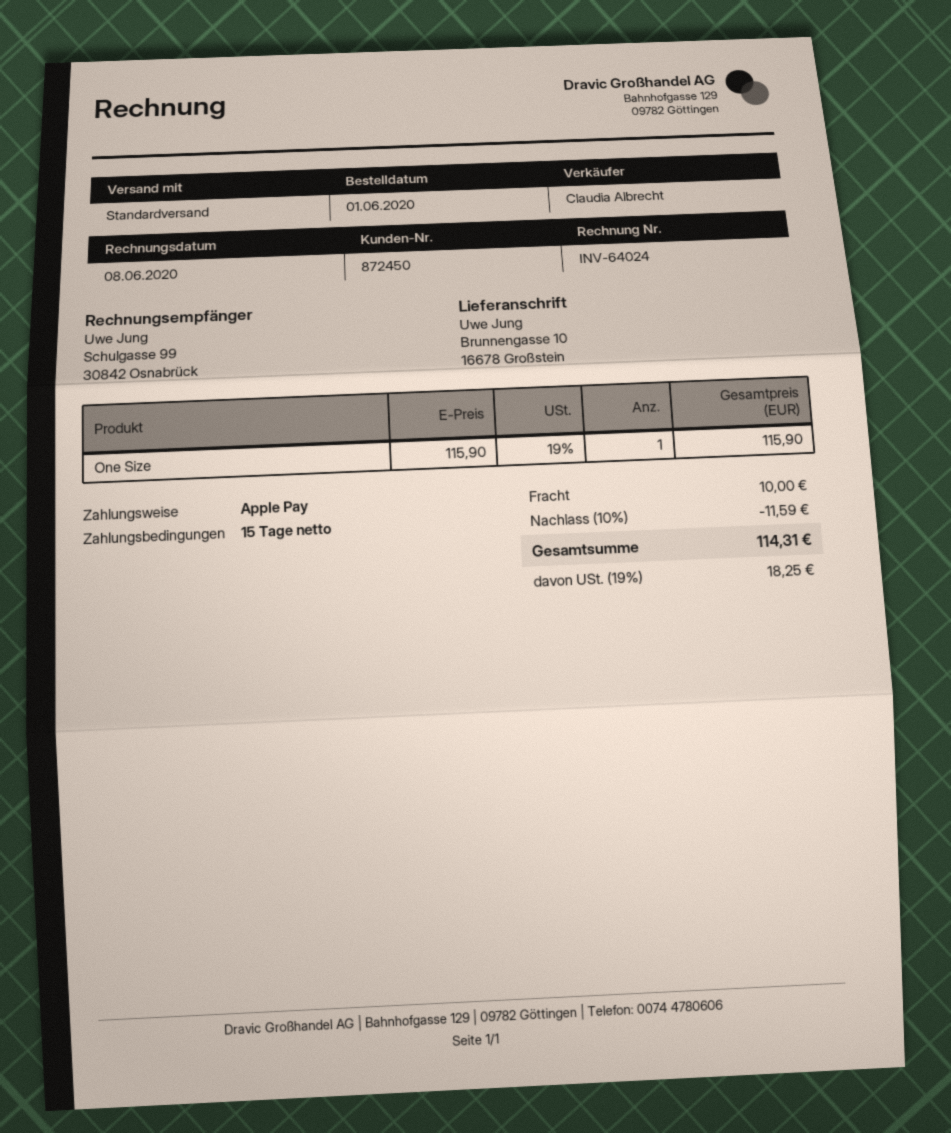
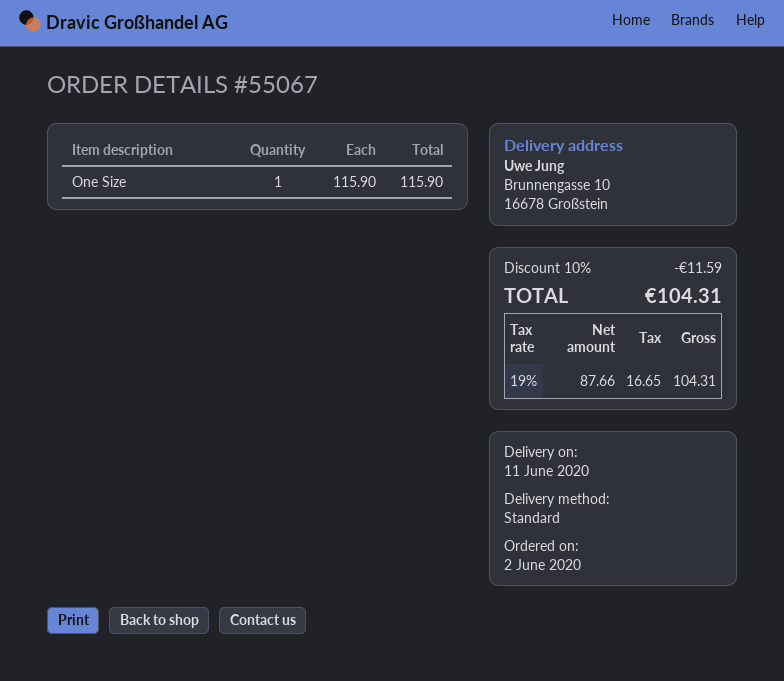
order date: 2020-06-01 -> 2020-06-02
shipping: 10.00 -> none
tax: 19% = 18.25 -> 19% = 16.65
total: 114.31 -> 104.31

